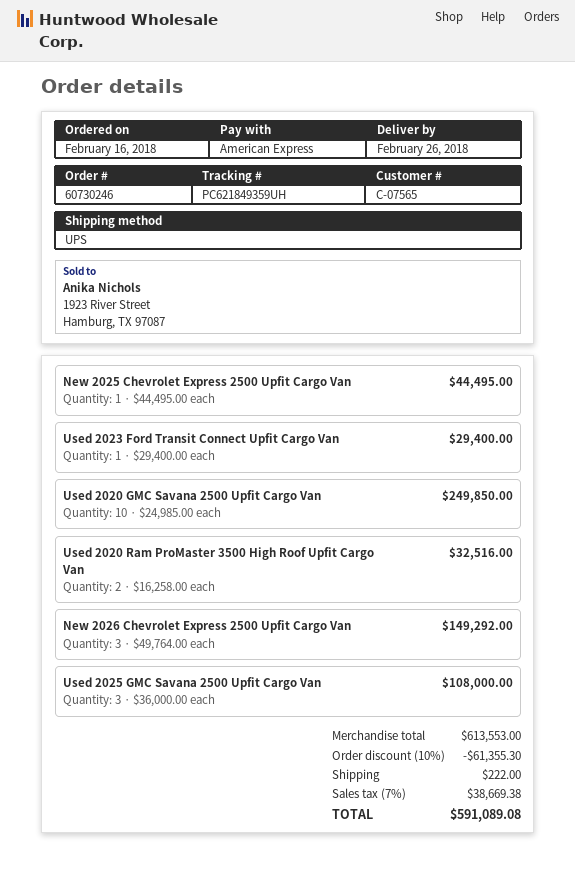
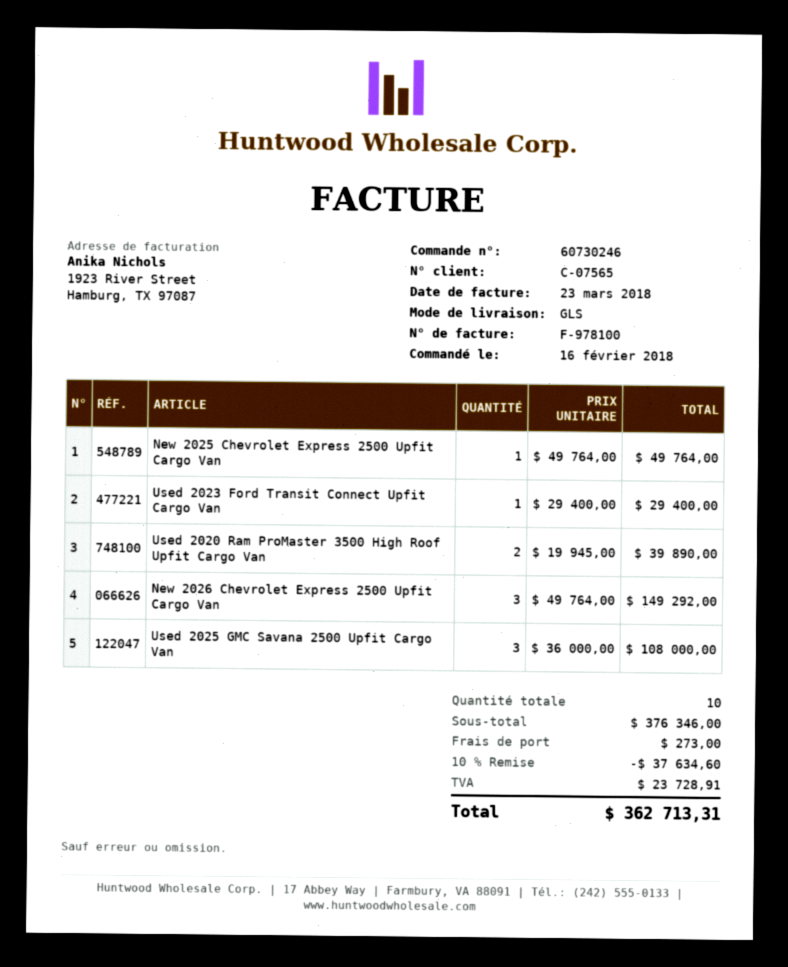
shipping method: UPS -> GLS
New 2025 Chevrolet Express 2500 Upfit Cargo Van: 1 x 44495.00 = 44495.00 -> 1 x 49764.00 = 49764.00
Used 2020 GMC Savana 2500 Upfit Cargo Van: 10 x 24985.00 = 249850.00 -> none
Used 2020 Ram ProMaster 3500 High Roof Upfit Cargo Van: 2 x 16258.00 = 32516.00 -> 2 x 19945.00 = 39890.00
subtotal: 613553.00 -> 376346.00
discount: 10% = 61355.30 -> 10% = 37634.60
shipping: 222.00 -> 273.00
tax: 38669.38 -> 23728.91
total: 591089.08 -> 362713.31

